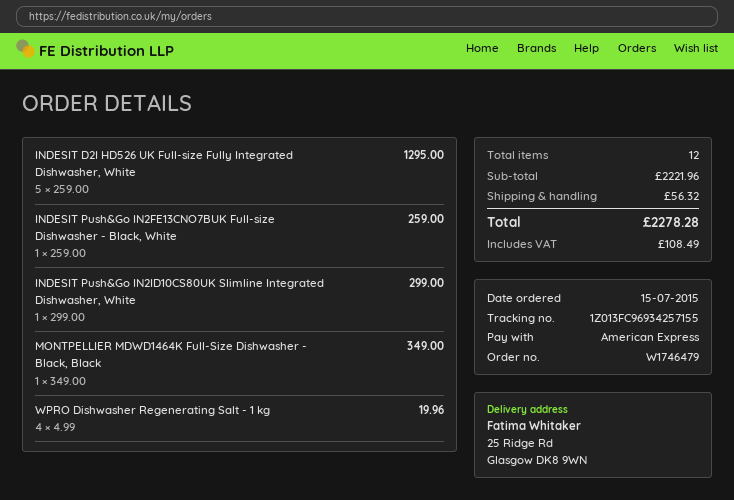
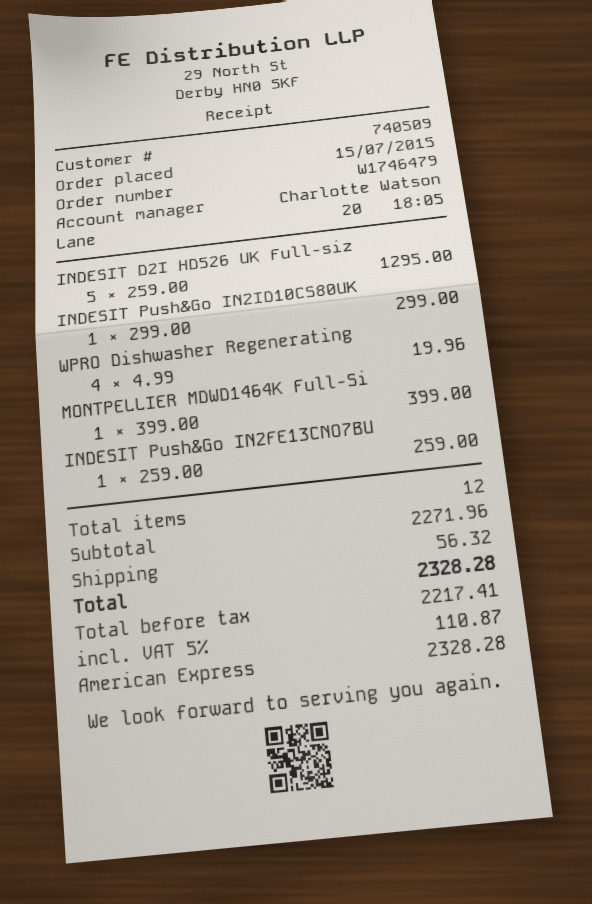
MONTPELLIER MDWD1464K Full-Size Dishwasher - Black, Black: 1 x 349.00 = 349.00 -> 1 x 399.00 = 399.00
subtotal: 2221.96 -> 2271.96
tax: 108.49 -> 110.87
total: 2278.28 -> 2328.28

